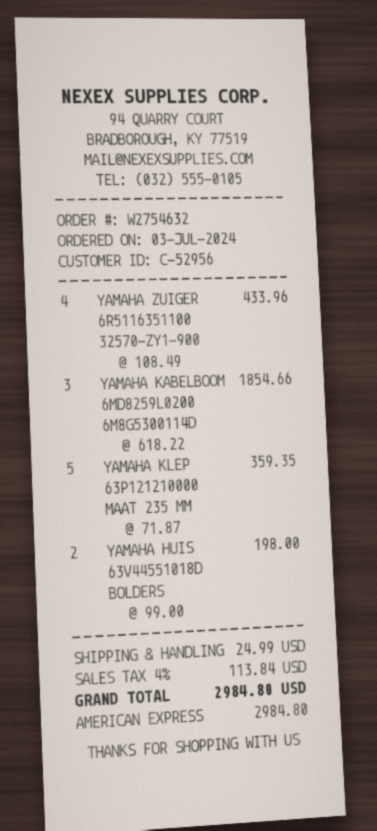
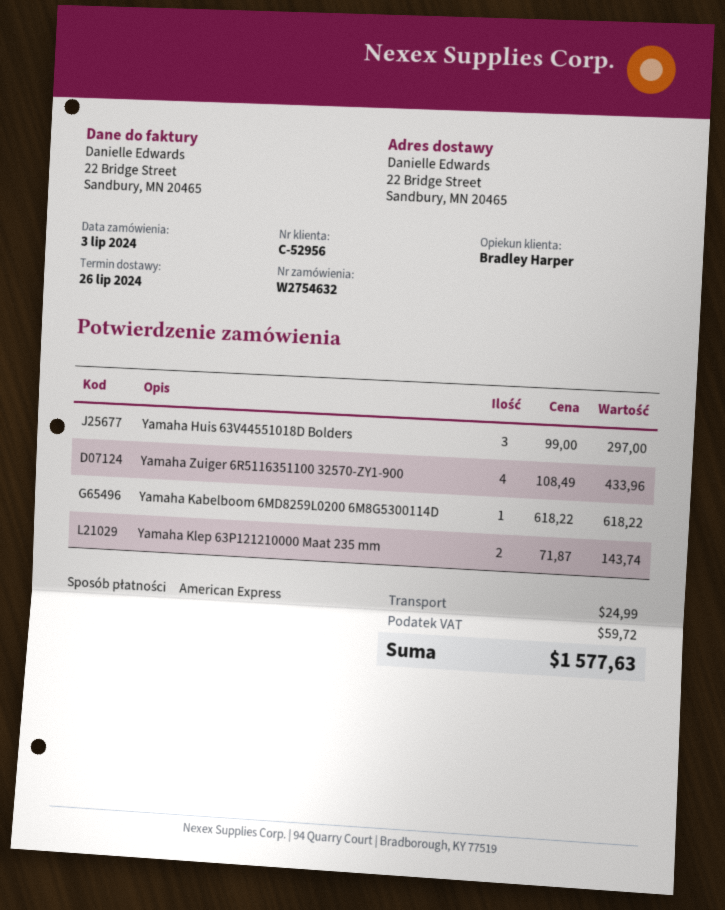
YAMAHA KABELBOOM 6MD8259L0200 6M8G5300114D: 3 x 618.22 = 1854.66 -> 1 x 618.22 = 618.22
YAMAHA KLEP 63P121210000 MAAT 235 MM: 5 x 71.87 = 359.35 -> 2 x 71.87 = 143.74
YAMAHA HUIS 63V44551018D BOLDERS: 2 x 99.00 = 198.00 -> 3 x 99.00 = 297.00
tax: 113.84 -> 59.72
total: 2984.80 -> 1577.63

